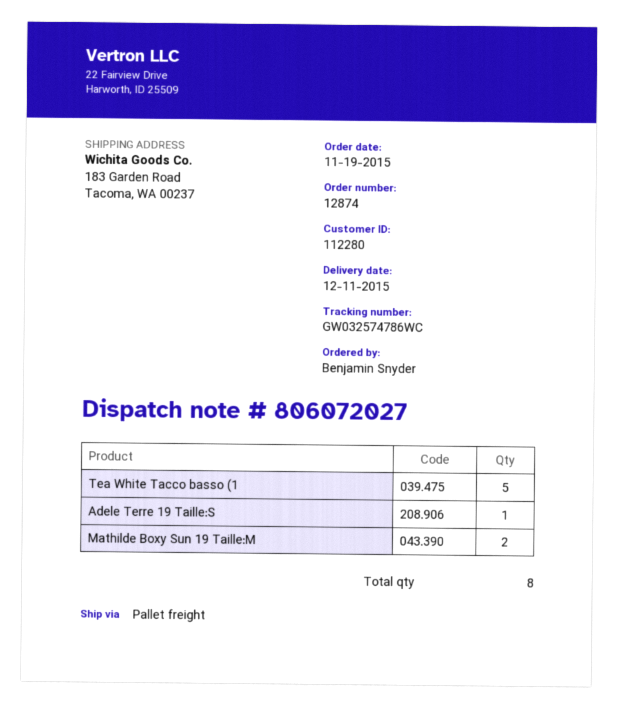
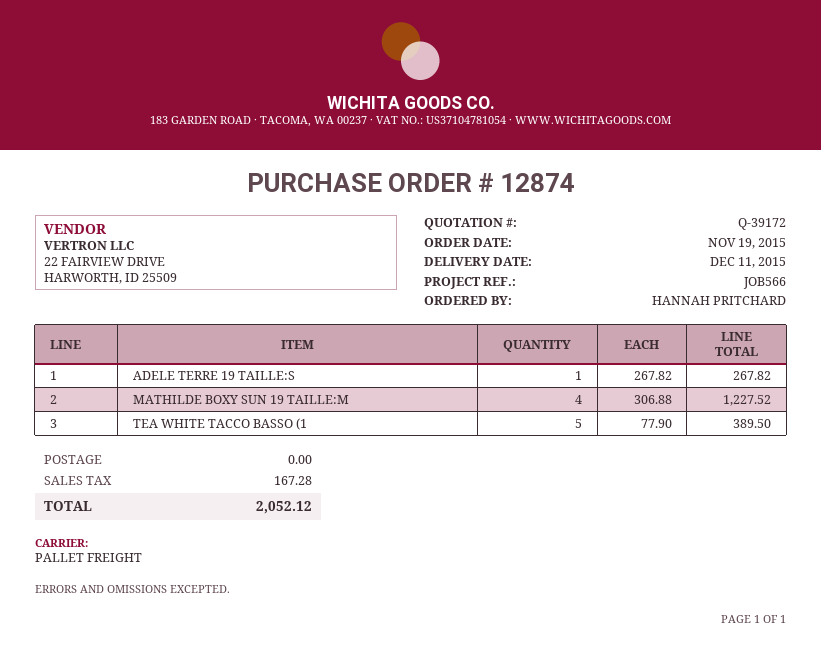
ordered by: Benjamin Snyder -> HANNAH PRITCHARD
Mathilde Boxy Sun 19 Taille:M: 2 -> 4

